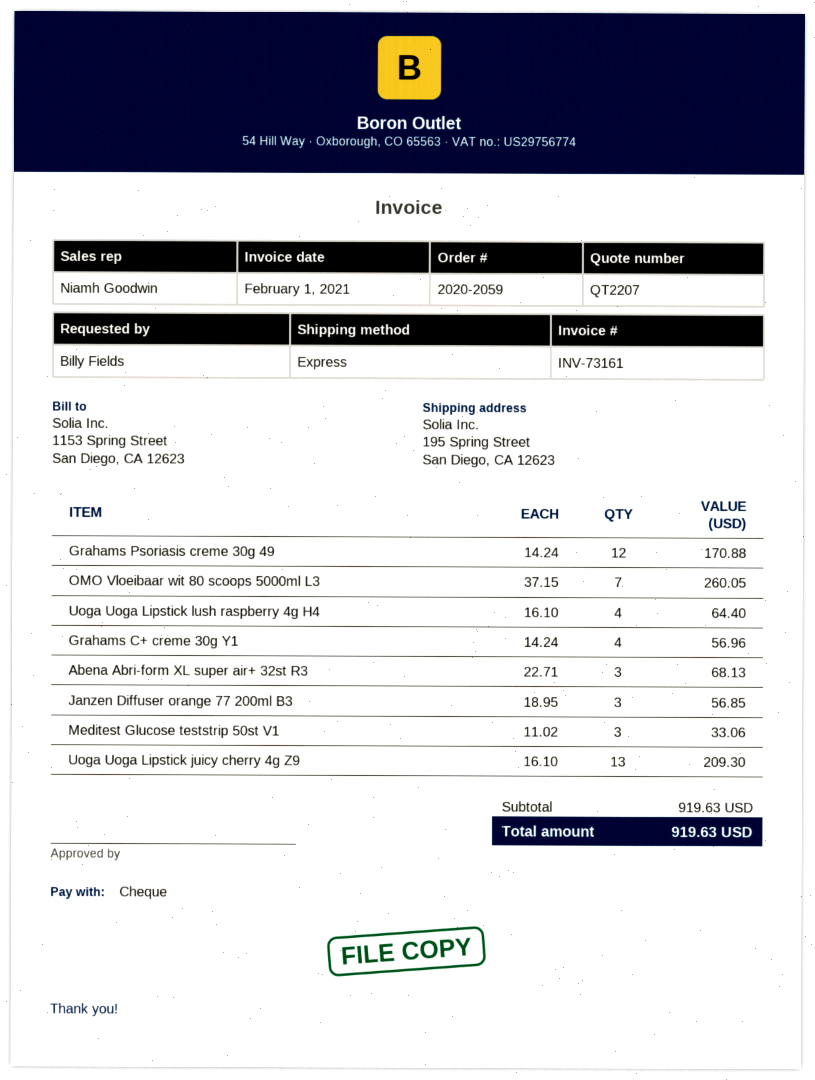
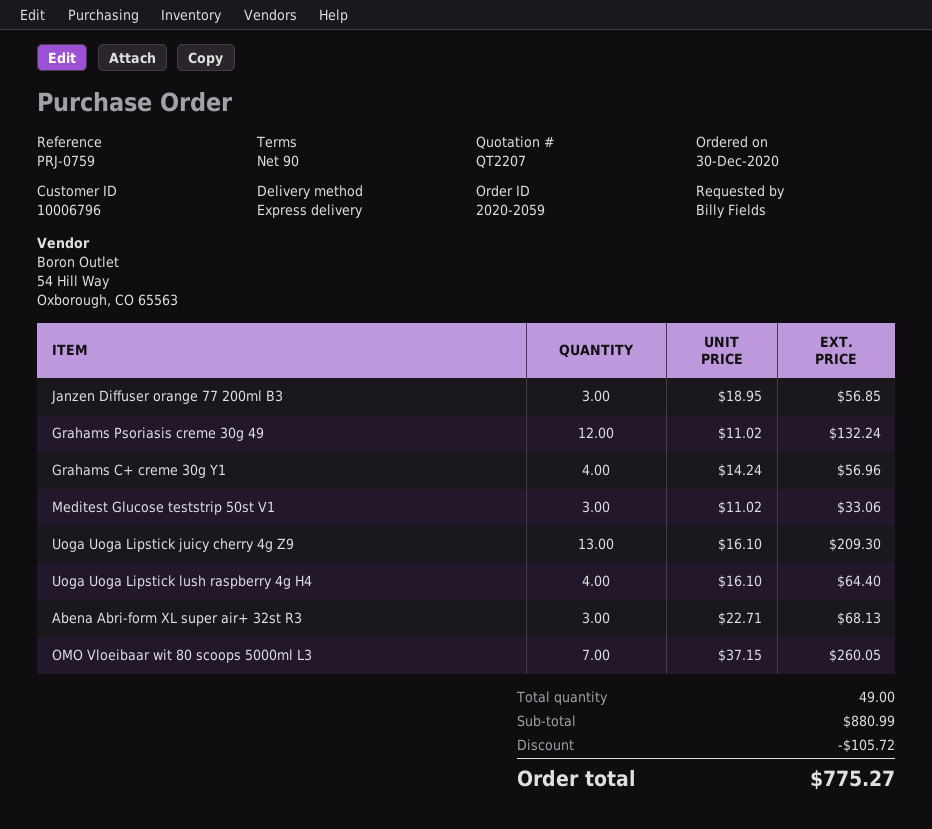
Grahams Psoriasis creme 30g 49: 12 x 14.24 = 170.88 -> 12 x 11.02 = 132.24
subtotal: 919.63 -> 880.99
discount: none -> 105.72
total: 919.63 -> 775.27

